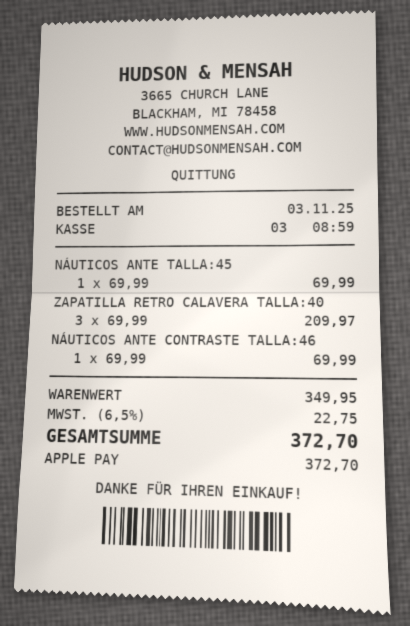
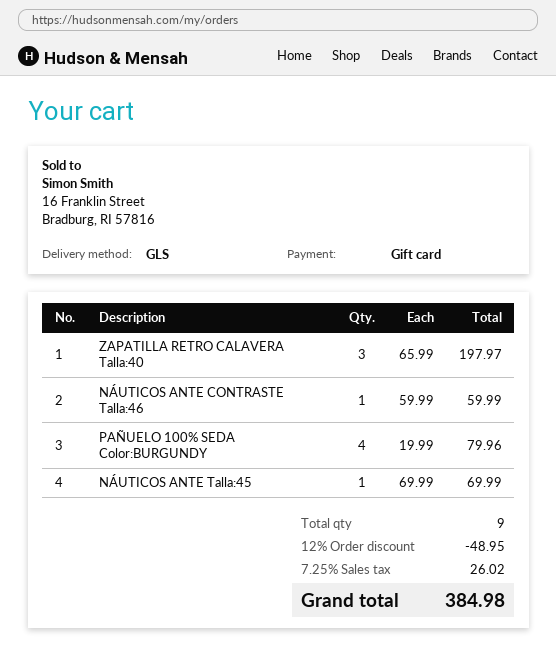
payment method: Apple Pay -> gift card
ZAPATILLA RETRO CALAVERA TALLA:40: 3 x 69.99 = 209.97 -> 3 x 65.99 = 197.97
NÁUTICOS ANTE CONTRASTE TALLA:46: 1 x 69.99 = 69.99 -> 1 x 59.99 = 59.99
PAÑUELO 100% SEDA Color:BURGUNDY: none -> 4 x 19.99 = 79.96
discount: none -> 12% = 48.95
tax: 6.5% = 22.75 -> 7.25% = 26.02
total: 372.70 -> 384.98

